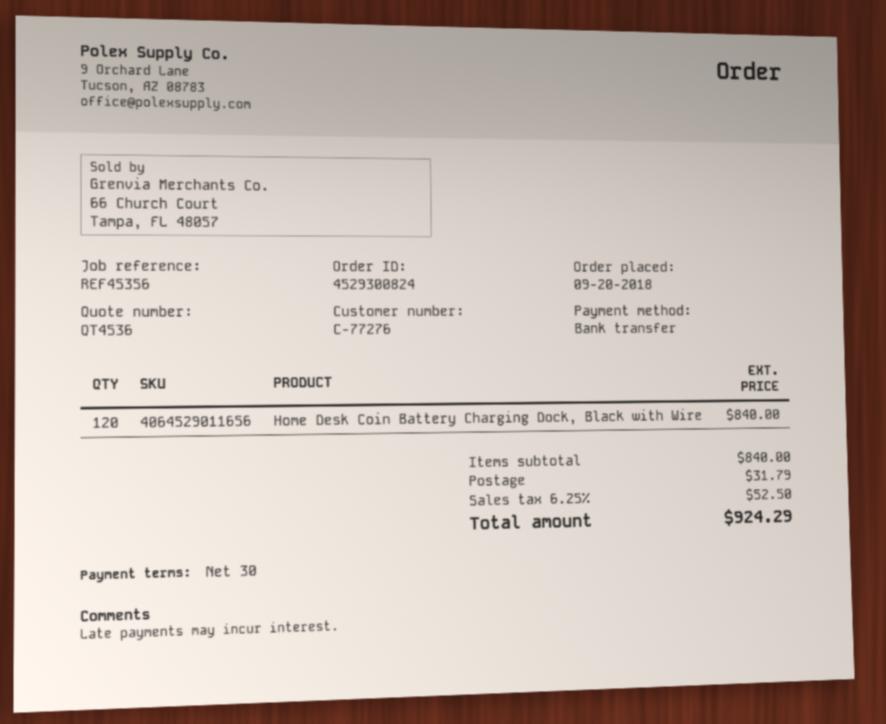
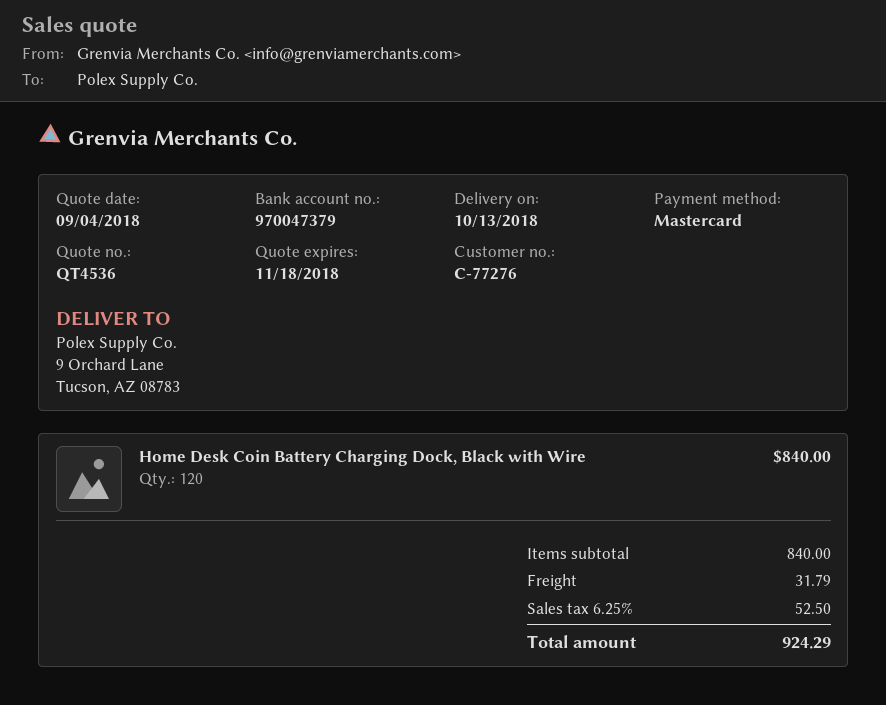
payment method: bank transfer -> Mastercard

